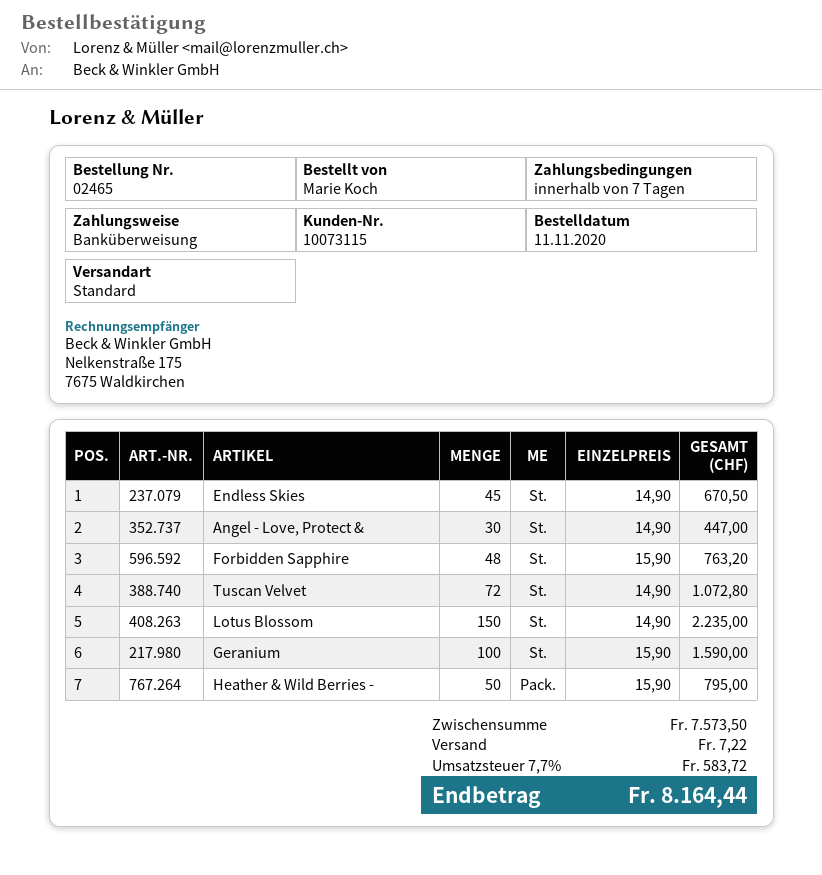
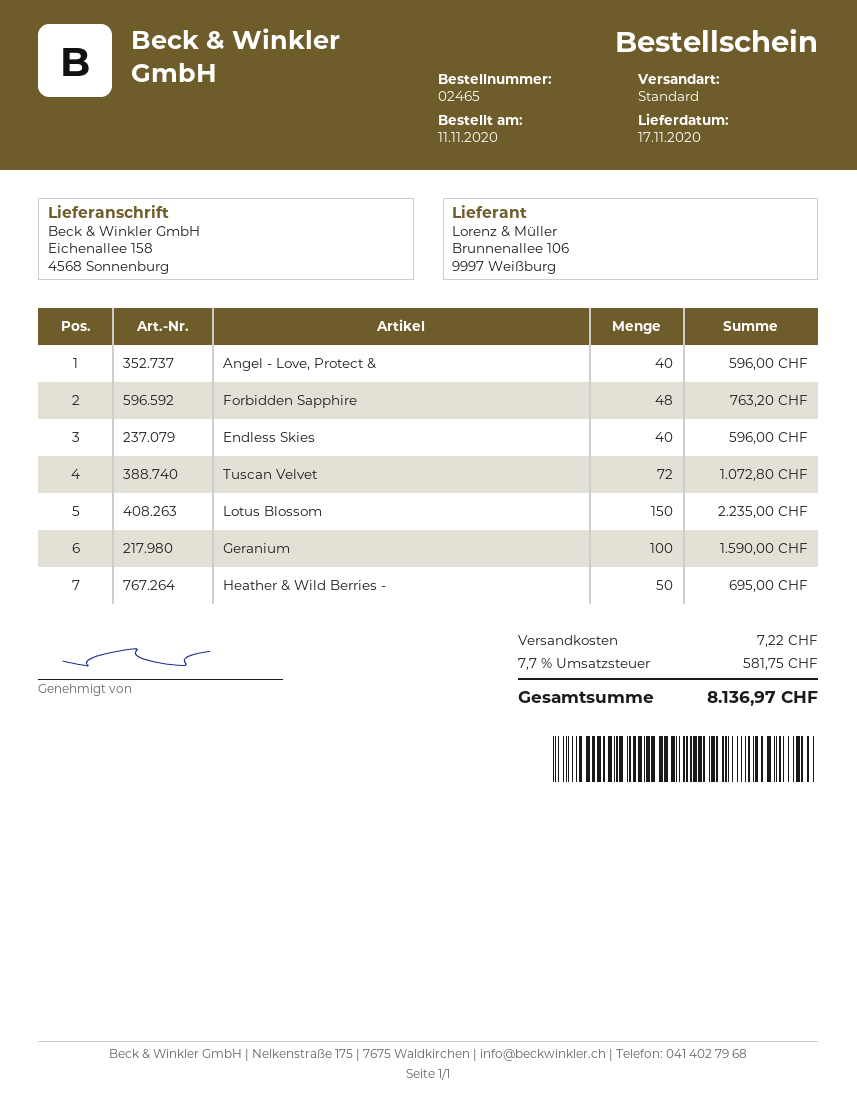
Endless Skies: 45 for 670.50 -> 40 for 596.00
Angel - Love, Protect &: 30 for 447.00 -> 40 for 596.00
Heather & Wild Berries -: 50 for 795.00 -> 50 for 695.00
tax: 7.7% = 583.72 -> 7.7% = 581.75
total: 8164.44 -> 8136.97

